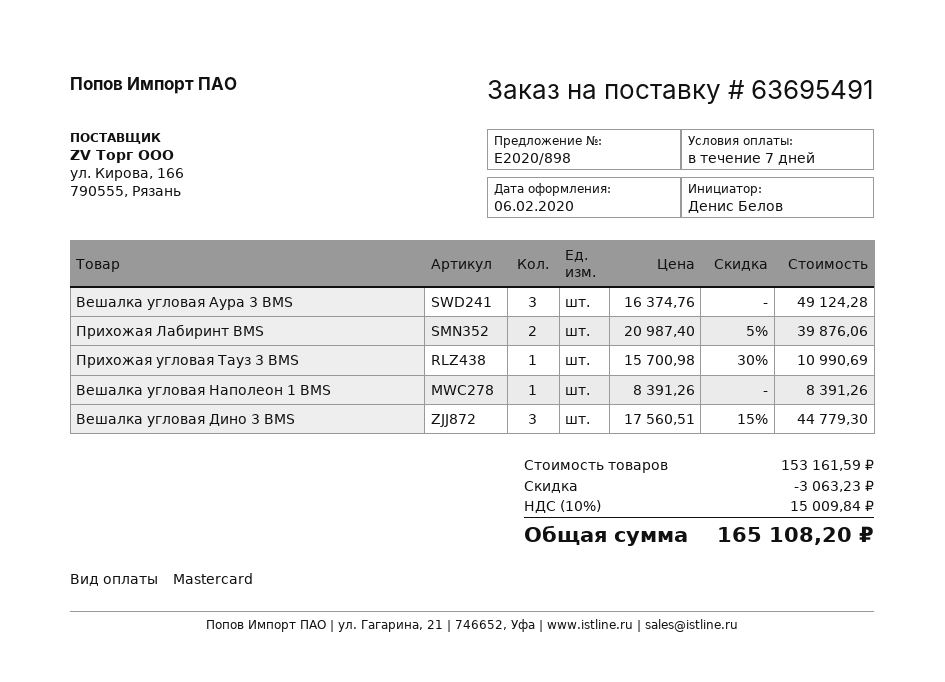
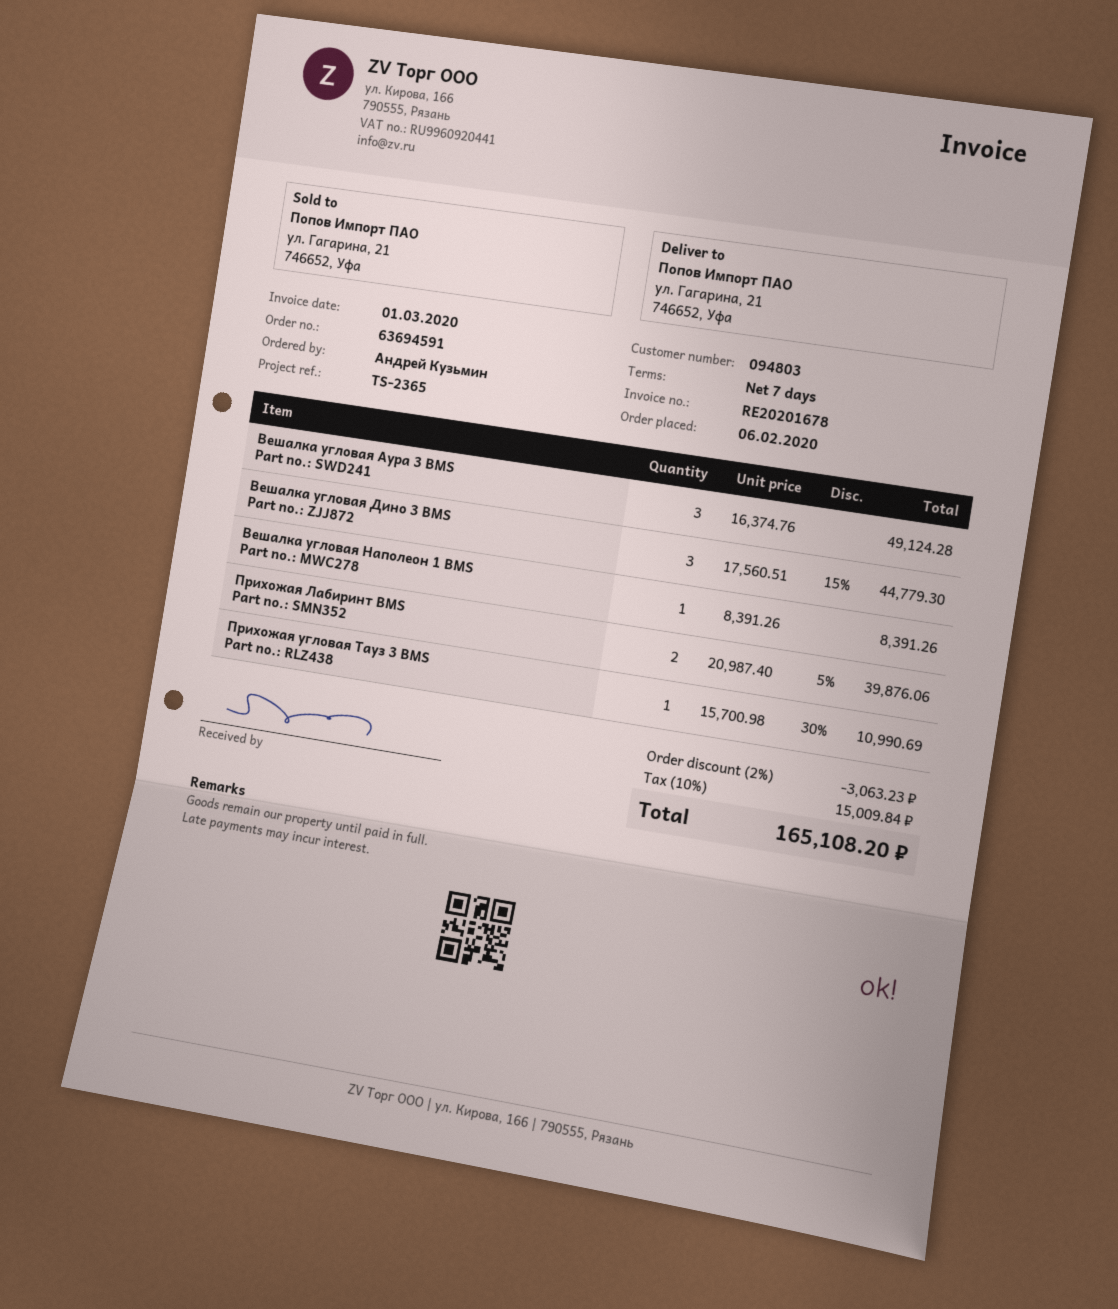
order number: 63695491 -> 63694591
ordered by: Денис Белов -> Андрей Кузьмин

